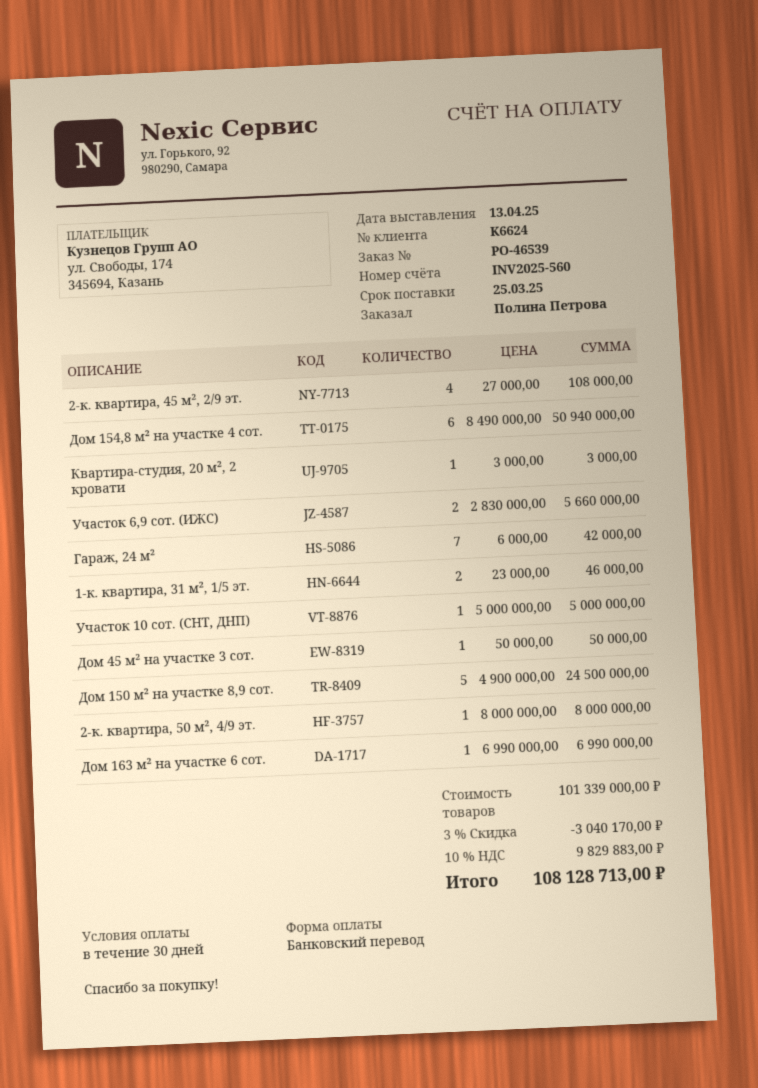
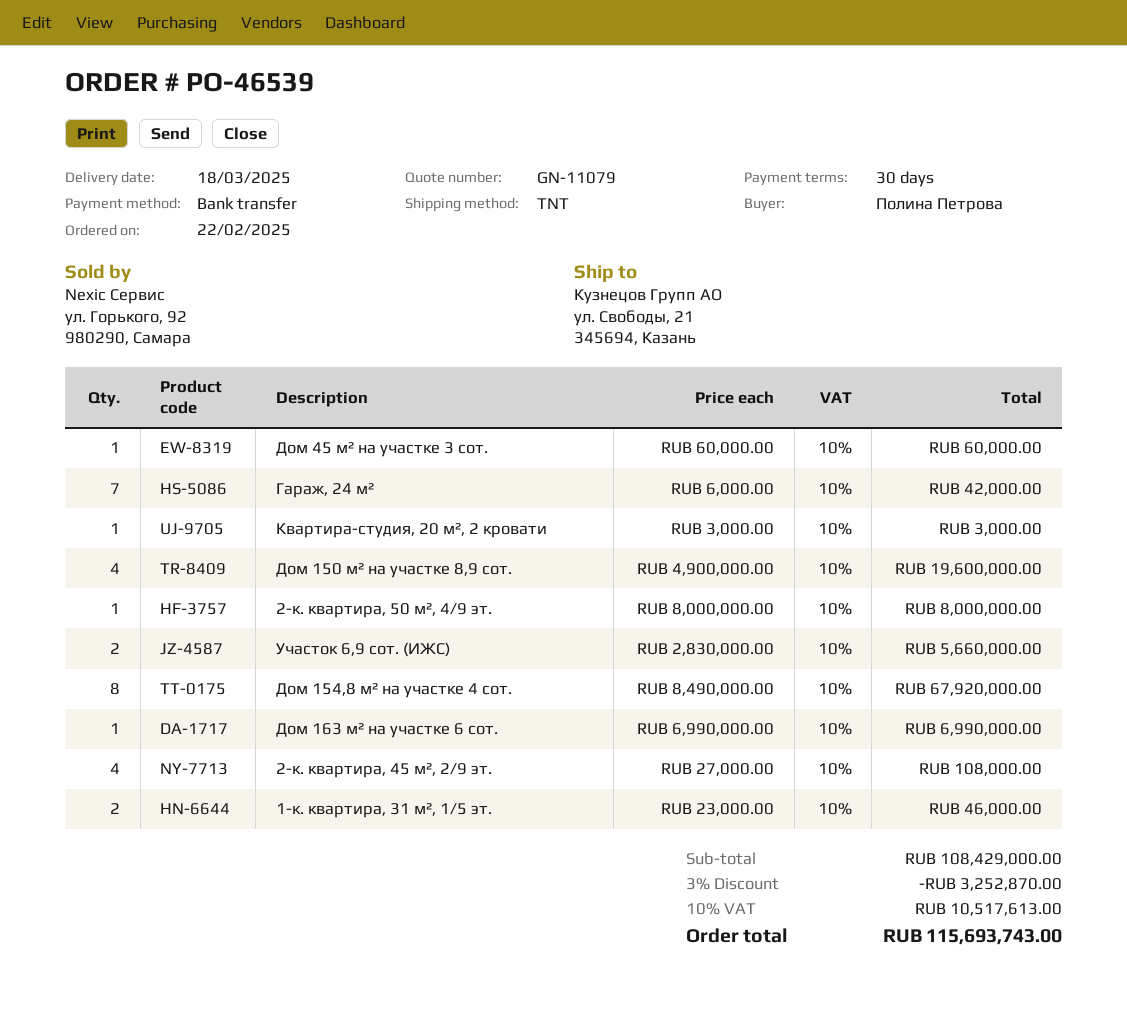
delivery date: 2025-03-25 -> 2025-03-18
Дом 154,8 м² на участке 4 сот.: 6 x 8490000.00 = 50940000.00 -> 8 x 8490000.00 = 67920000.00
Участок 10 сот. (СНТ, ДНП): 1 x 5000000.00 = 5000000.00 -> none
Дом 45 м² на участке 3 сот.: 1 x 50000.00 = 50000.00 -> 1 x 60000.00 = 60000.00
Дом 150 м² на участке 8,9 сот.: 5 x 4900000.00 = 24500000.00 -> 4 x 4900000.00 = 19600000.00
subtotal: 101339000.00 -> 108429000.00
discount: 3% = 3040170.00 -> 3% = 3252870.00
tax: 10% = 9829883.00 -> 10% = 10517613.00
total: 108128713.00 -> 115693743.00

